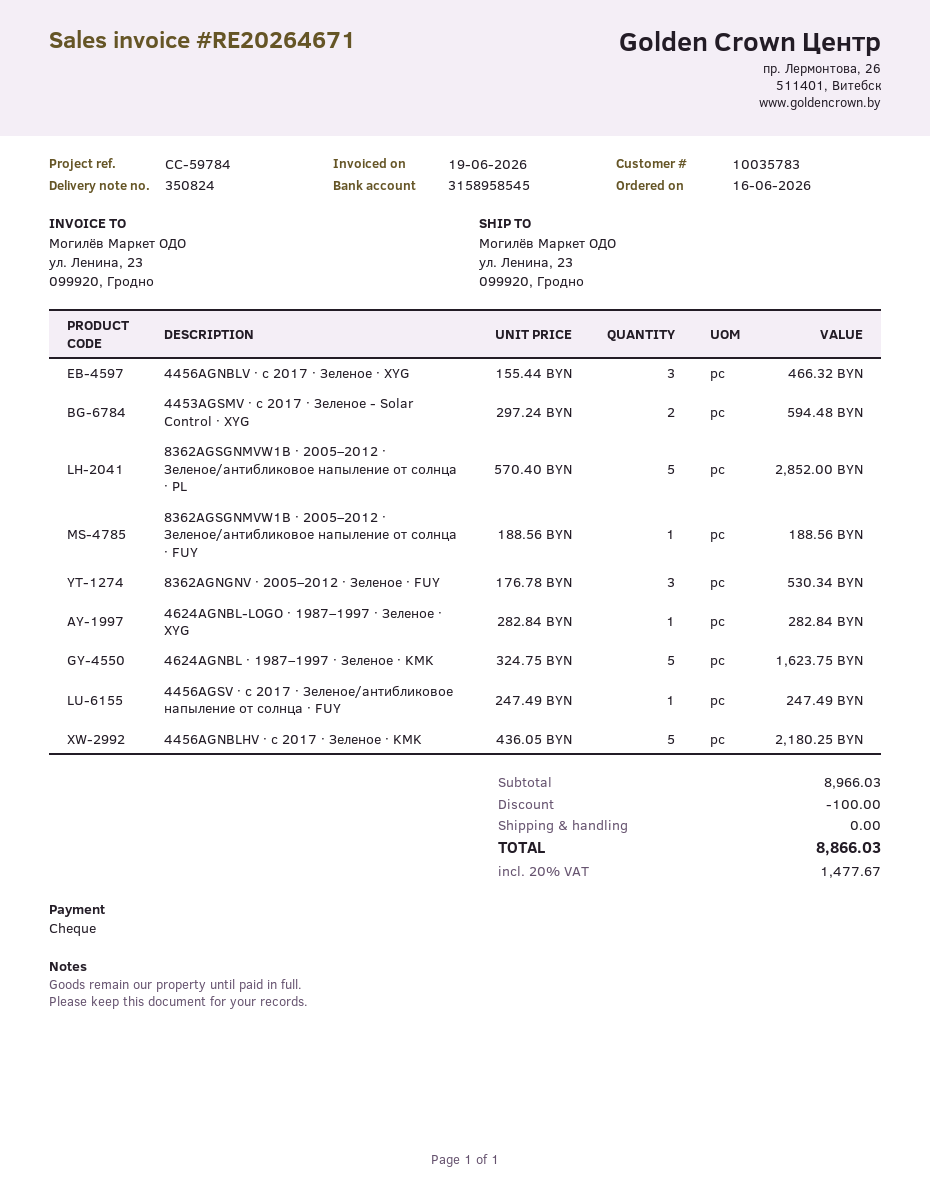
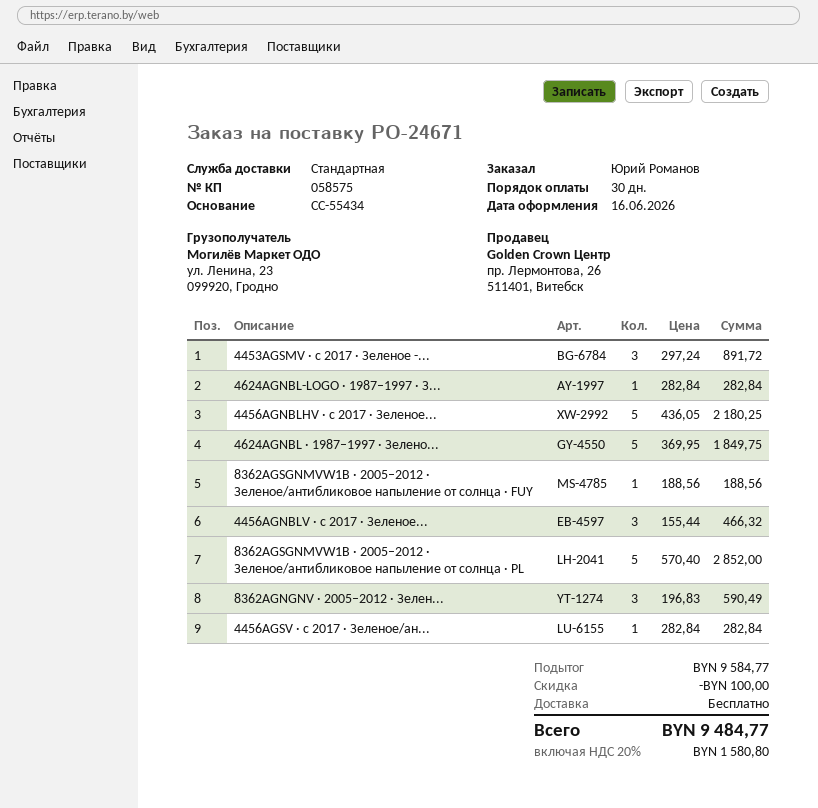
reference: CC-59784 -> CC-55434
4453AGSMV · с 2017 · Зеленое - Solar Control · XYG: 2 x 297.24 = 594.48 -> 3 x 297.24 = 891.72
8362AGNGNV · 2005–2012 · Зеленое · FUY: 3 x 176.78 = 530.34 -> 3 x 196.83 = 590.49
4624AGNBL · 1987–1997 · Зеленое · KMK: 5 x 324.75 = 1623.75 -> 5 x 369.95 = 1849.75
4456AGSV · с 2017 · Зеленое/антибликовое напыление от солнца · FUY: 1 x 247.49 = 247.49 -> 1 x 282.84 = 282.84
subtotal: 8966.03 -> 9584.77
tax: 20% = 1477.67 -> 20% = 1580.80
total: 8866.03 -> 9484.77

